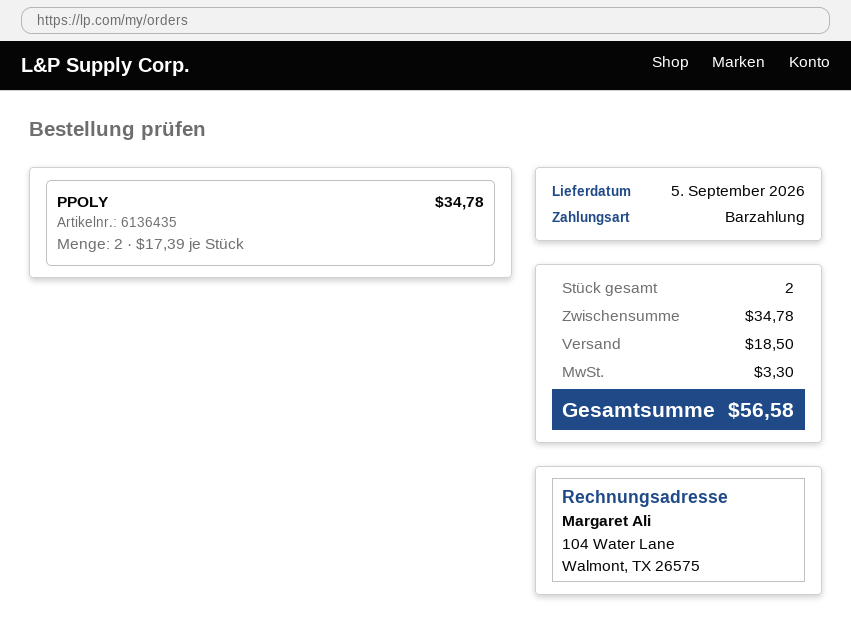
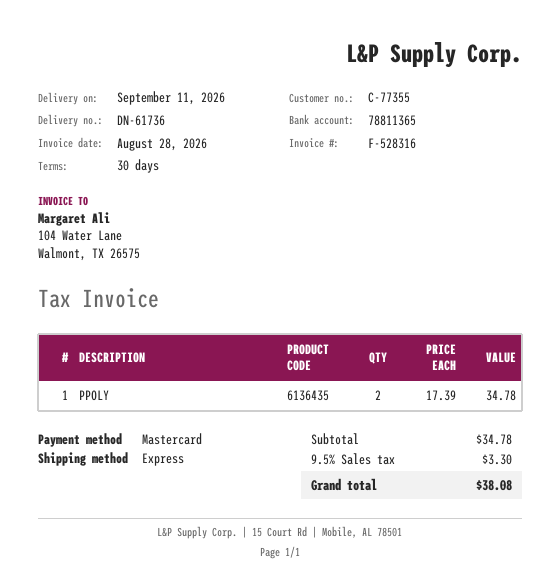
delivery date: 2026-09-05 -> 2026-09-11
payment method: cash -> Mastercard
shipping: 18.50 -> none
total: 56.58 -> 38.08

